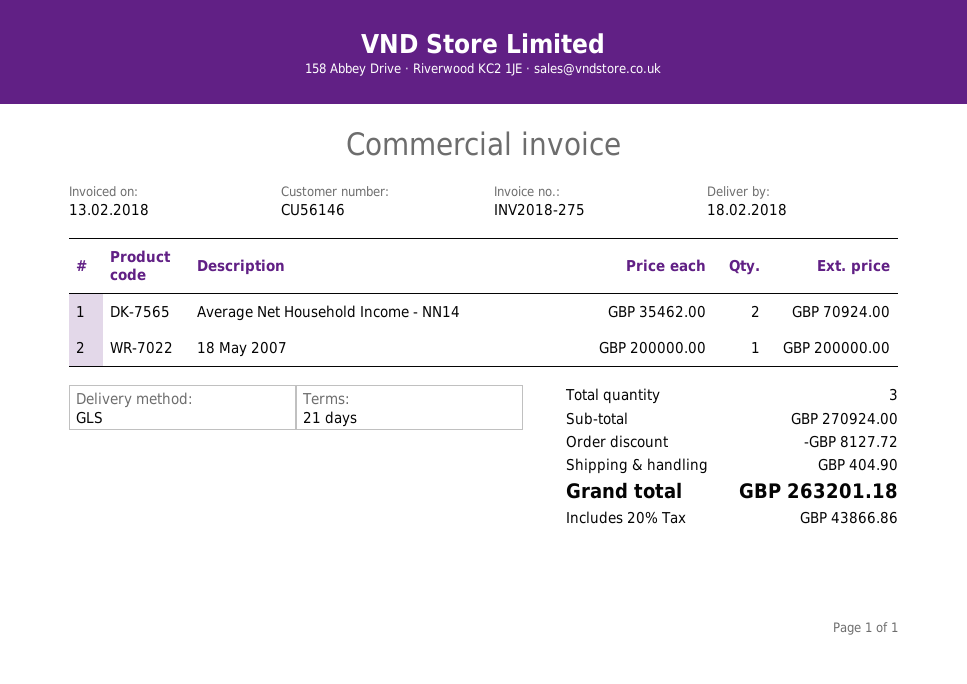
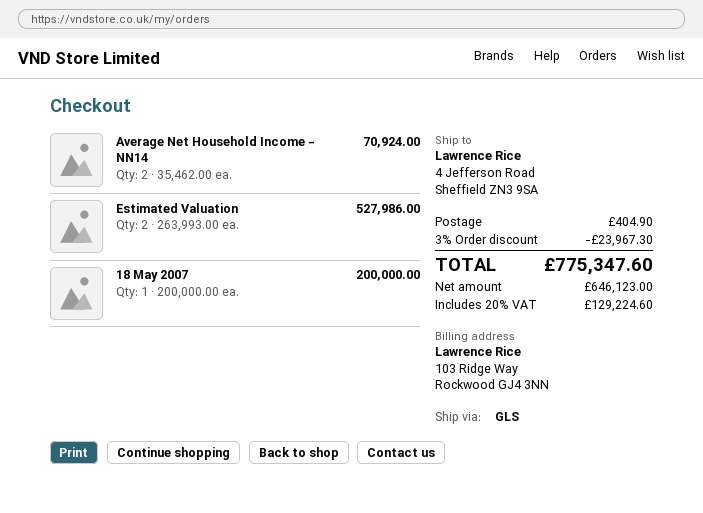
Estimated Valuation: none -> 2 x 263993.00 = 527986.00
discount: 8127.72 -> 23967.30
tax: 20% = 43866.86 -> 20% = 129224.60
total: 263201.18 -> 775347.60

